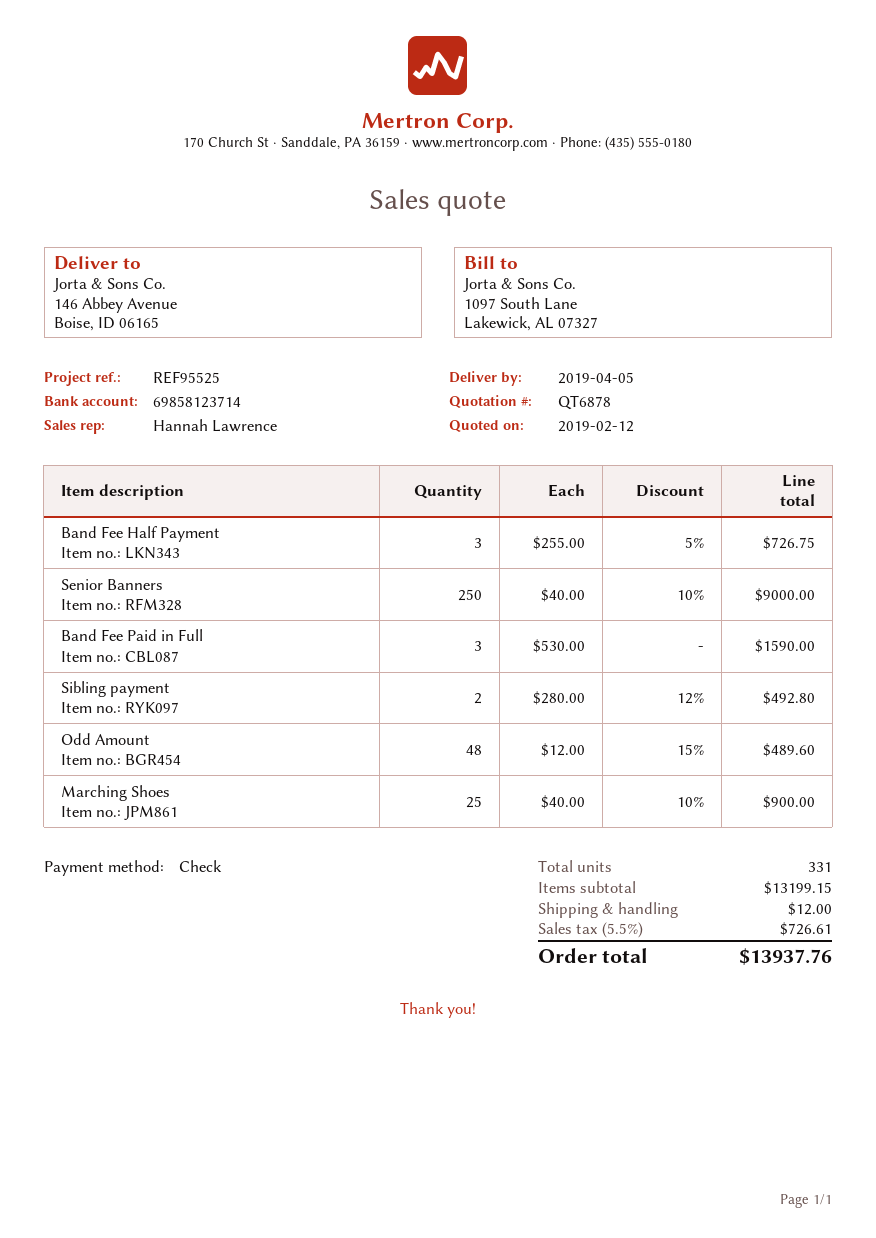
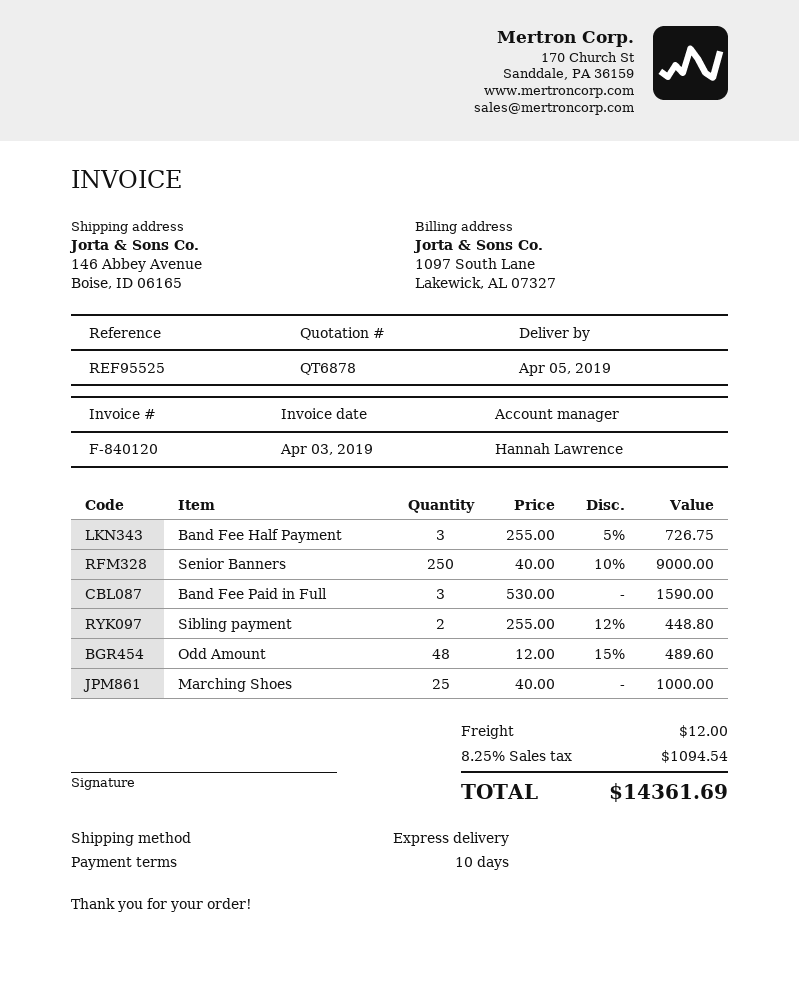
Sibling payment: 2 x 280.00 - 12% = 492.80 -> 2 x 255.00 - 12% = 448.80
Marching Shoes: 25 x 40.00 - 10% = 900.00 -> 25 x 40.00 = 1000.00
tax: 5.5% = 726.61 -> 8.25% = 1094.54
total: 13937.76 -> 14361.69

